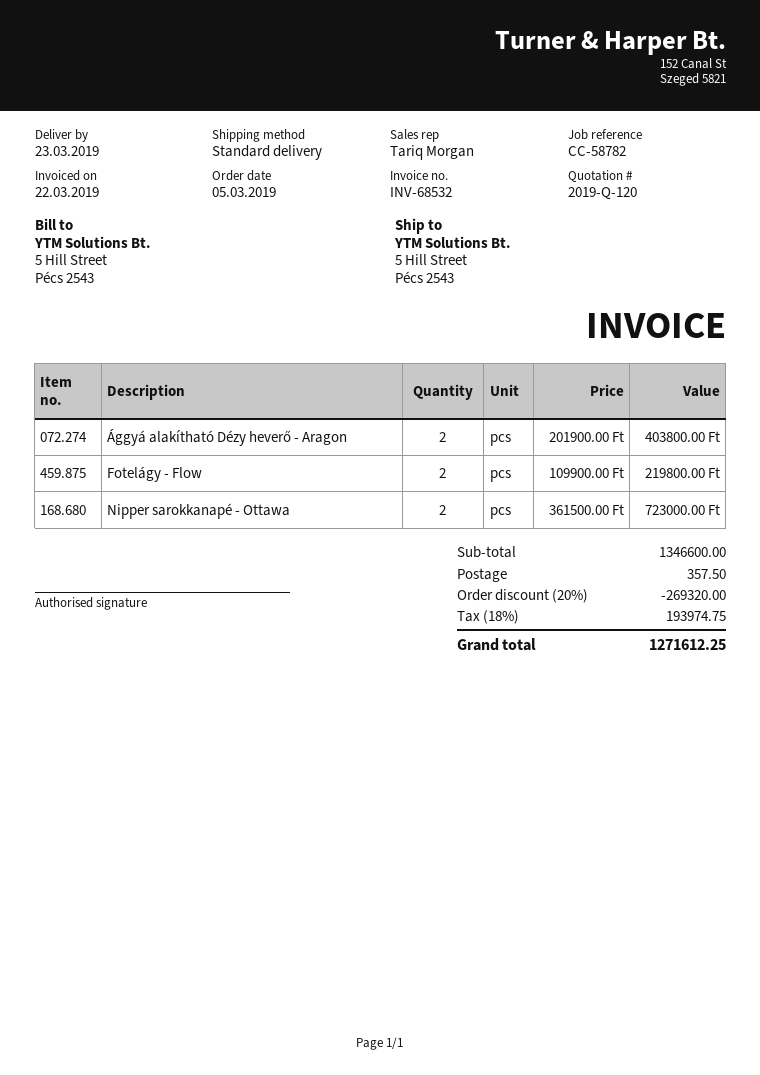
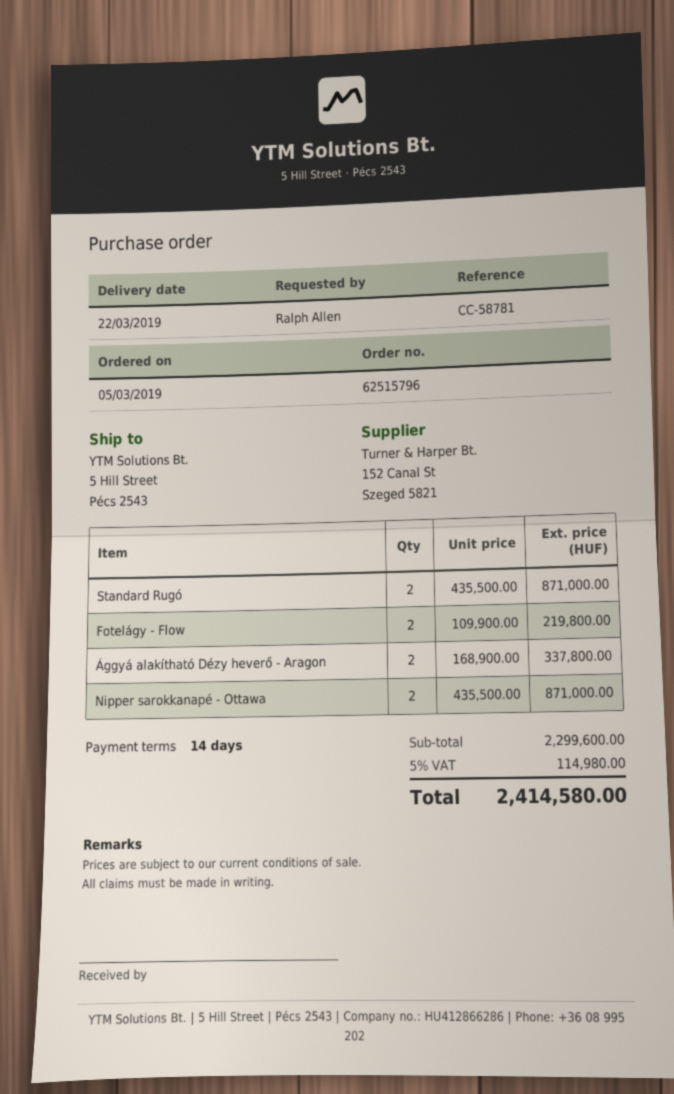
delivery date: 2019-03-23 -> 2019-03-22
reference: CC-58782 -> CC-58781
Ággyá alakítható Dézy heverő - Aragon: 2 x 201900.00 = 403800.00 -> 2 x 168900.00 = 337800.00
Nipper sarokkanapé - Ottawa: 2 x 361500.00 = 723000.00 -> 2 x 435500.00 = 871000.00
Standard Rugó: none -> 2 x 435500.00 = 871000.00
subtotal: 1346600.00 -> 2299600.00
discount: 20% = 269320.00 -> none
shipping: 357.50 -> none
tax: 18% = 193974.75 -> 5% = 114980.00
total: 1271612.25 -> 2414580.00

